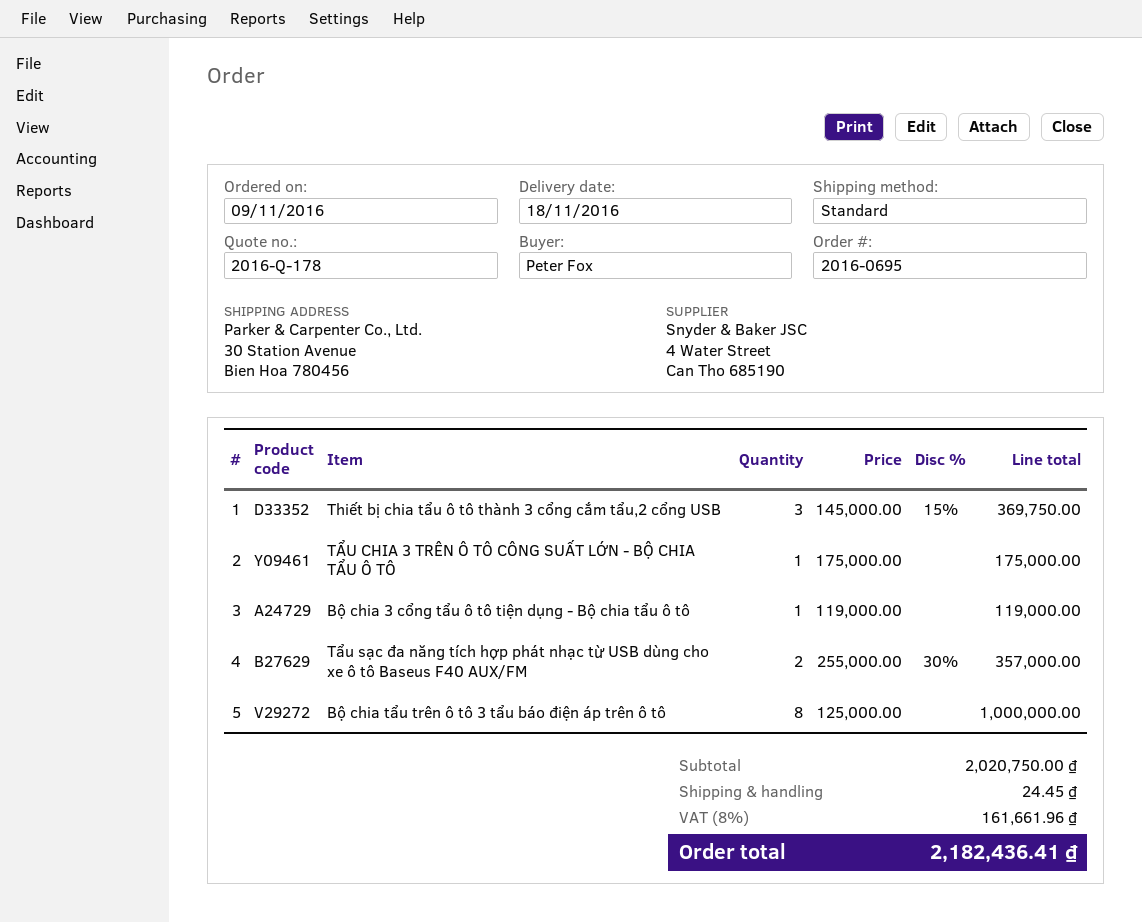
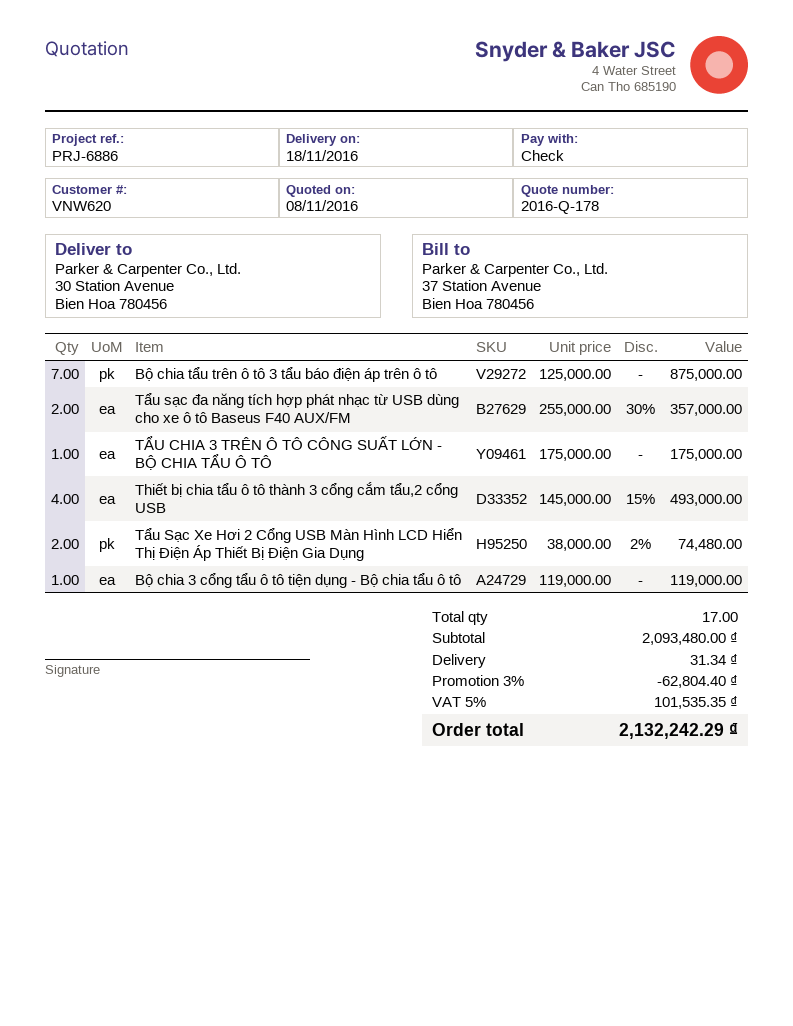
Thiết bị chia tẩu ô tô thành 3 cổng cắm tẩu,2 cổng USB: 3 x 145000.00 - 15% = 369750.00 -> 4 x 145000.00 - 15% = 493000.00
Bộ chia tẩu trên ô tô 3 tẩu báo điện áp trên ô tô: 8 x 125000.00 = 1000000.00 -> 7 x 125000.00 = 875000.00
Tẩu Sạc Xe Hơi 2 Cổng USB Màn Hình LCD Hiển Thị Điện Áp Thiết Bị Điện Gia Dụng: none -> 2 x 38000.00 - 2% = 74480.00
subtotal: 2020750.00 -> 2093480.00
discount: none -> 3% = 62804.40
shipping: 24.45 -> 31.34
tax: 8% = 161661.96 -> 5% = 101535.35
total: 2182436.41 -> 2132242.29

